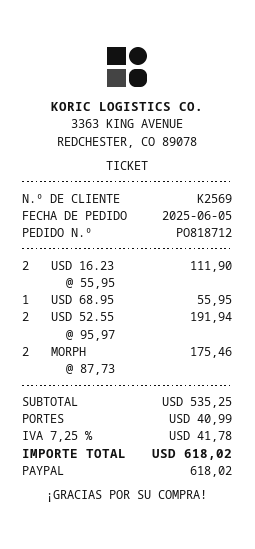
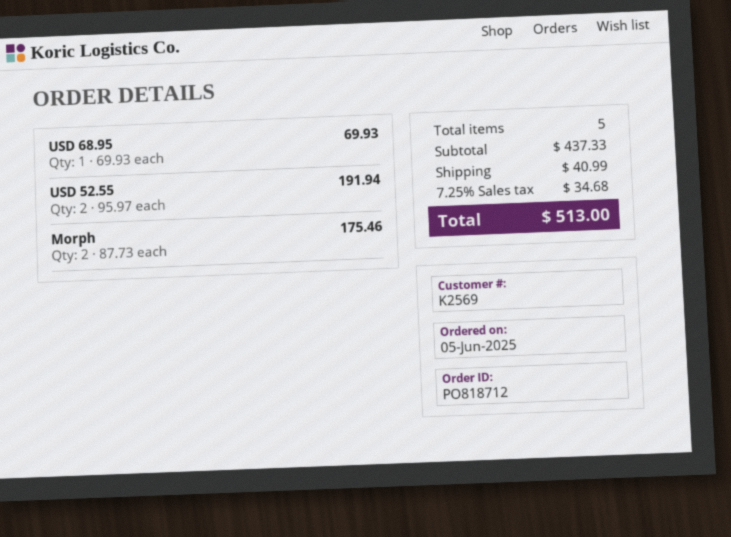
USD 16.23: 2 x 55.95 = 111.90 -> none
USD 68.95: 1 x 55.95 = 55.95 -> 1 x 69.93 = 69.93
subtotal: 535.25 -> 437.33
tax: 7.25% = 41.78 -> 7.25% = 34.68
total: 618.02 -> 513.00

